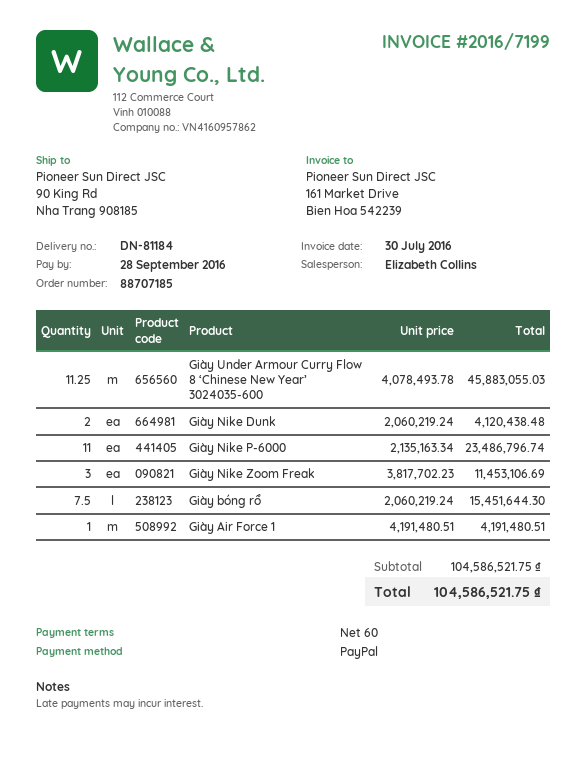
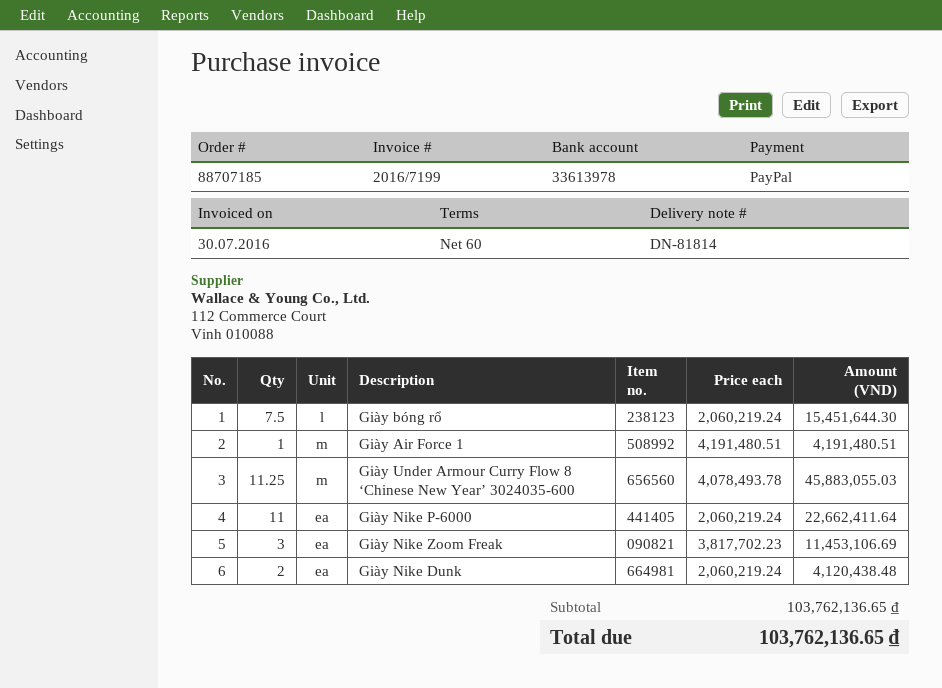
delivery note number: DN-81184 -> DN-81814
Giày Nike P-6000: 11 x 2135163.34 = 23486796.74 -> 11 x 2060219.24 = 22662411.64
subtotal: 104586521.75 -> 103762136.65
total: 104586521.75 -> 103762136.65

